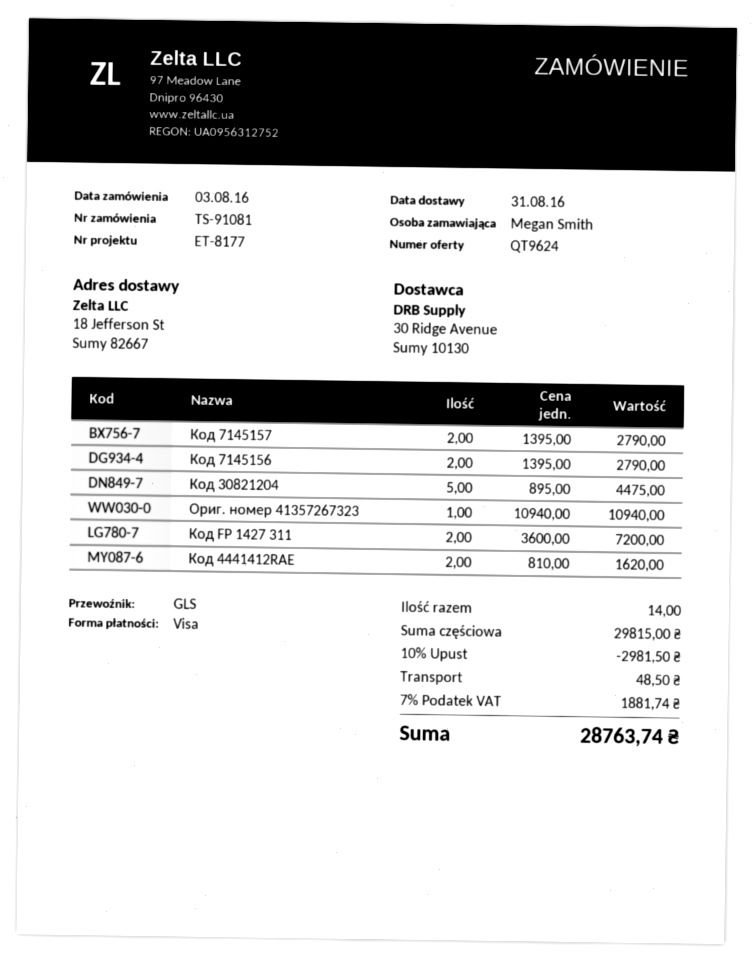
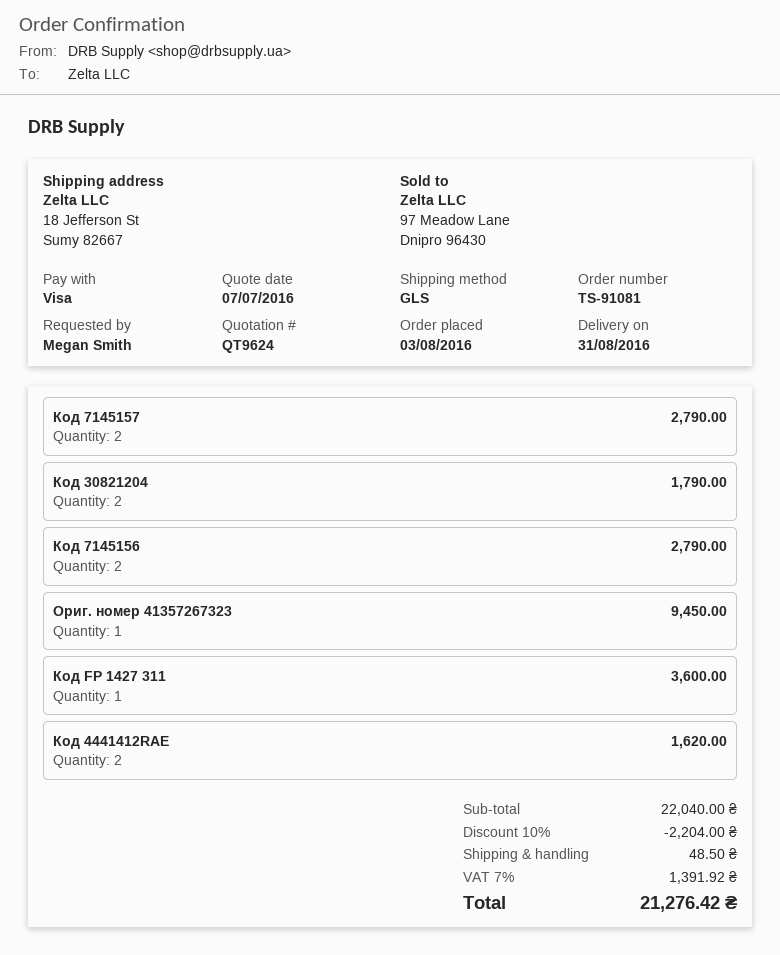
Код 30821204: 5 for 4475.00 -> 2 for 1790.00
Ориг. номер 41357267323: 1 for 10940.00 -> 1 for 9450.00
Код FP 1427 311: 2 for 7200.00 -> 1 for 3600.00
subtotal: 29815.00 -> 22040.00
discount: 10% = 2981.50 -> 10% = 2204.00
tax: 7% = 1881.74 -> 7% = 1391.92
total: 28763.74 -> 21276.42

